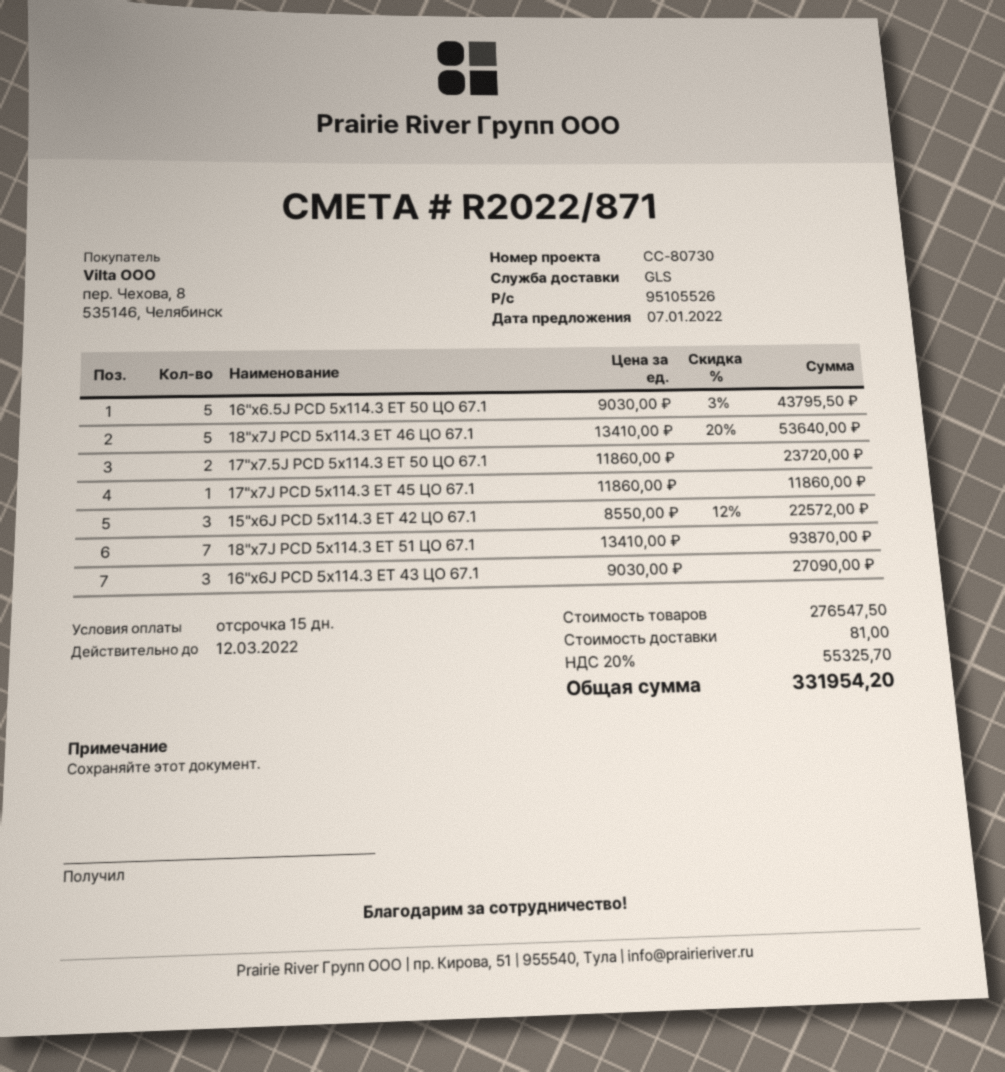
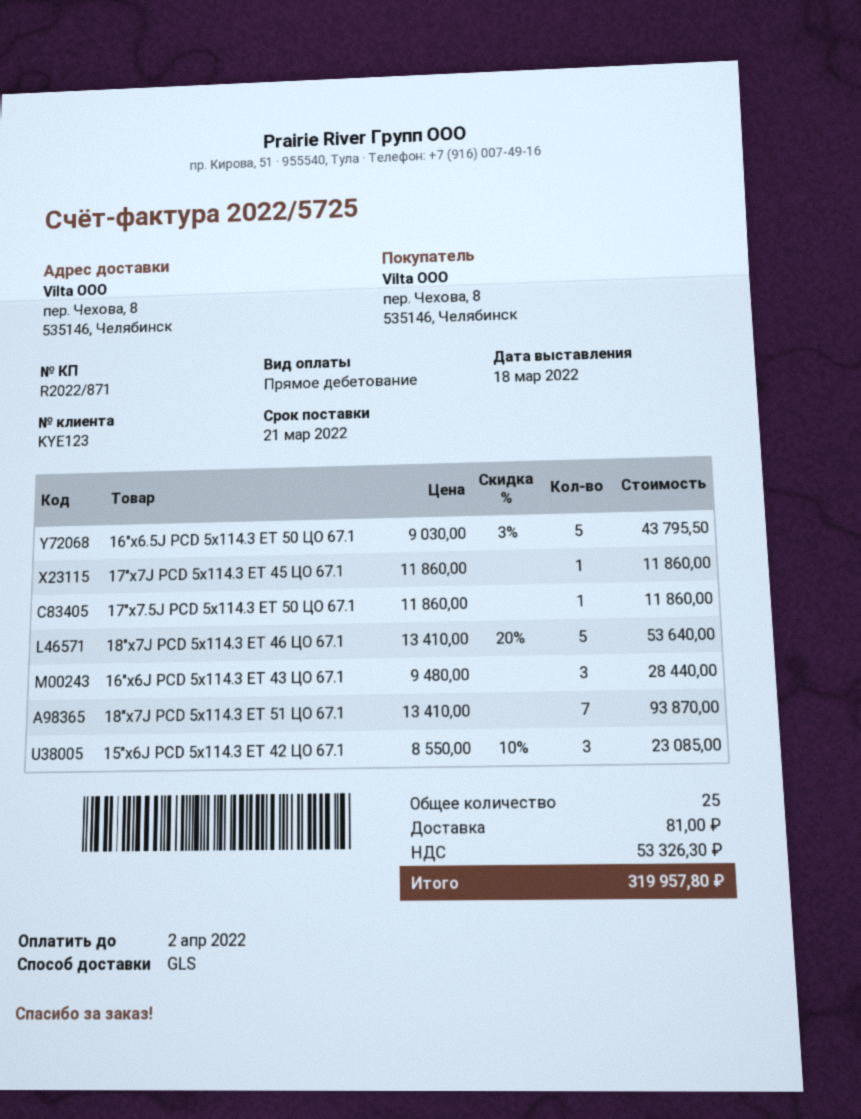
17"x7.5J PCD 5x114.3 ЕТ 50 ЦО 67.1: 2 x 11860.00 = 23720.00 -> 1 x 11860.00 = 11860.00
15"x6J PCD 5x114.3 ЕТ 42 ЦО 67.1: 3 x 8550.00 - 12% = 22572.00 -> 3 x 8550.00 - 10% = 23085.00
16"x6J PCD 5x114.3 ЕТ 43 ЦО 67.1: 3 x 9030.00 = 27090.00 -> 3 x 9480.00 = 28440.00
tax: 55325.70 -> 53326.30
total: 331954.20 -> 319957.80

